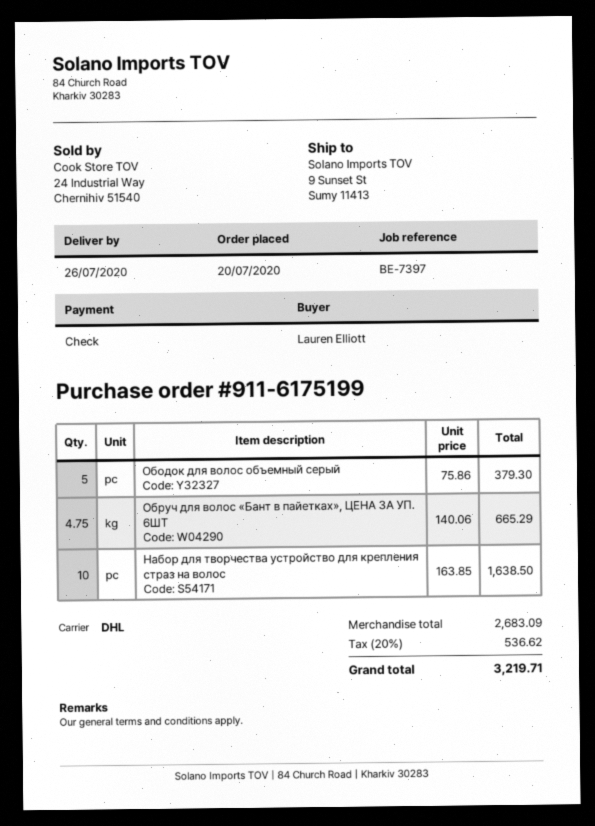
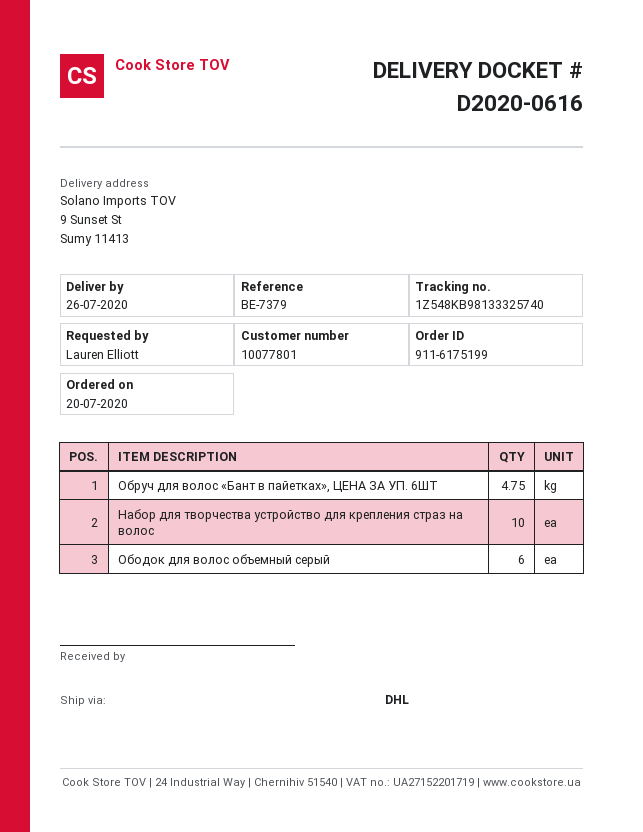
reference: BE-7397 -> BE-7379
Ободок для волос объемный серый: 5 -> 6

